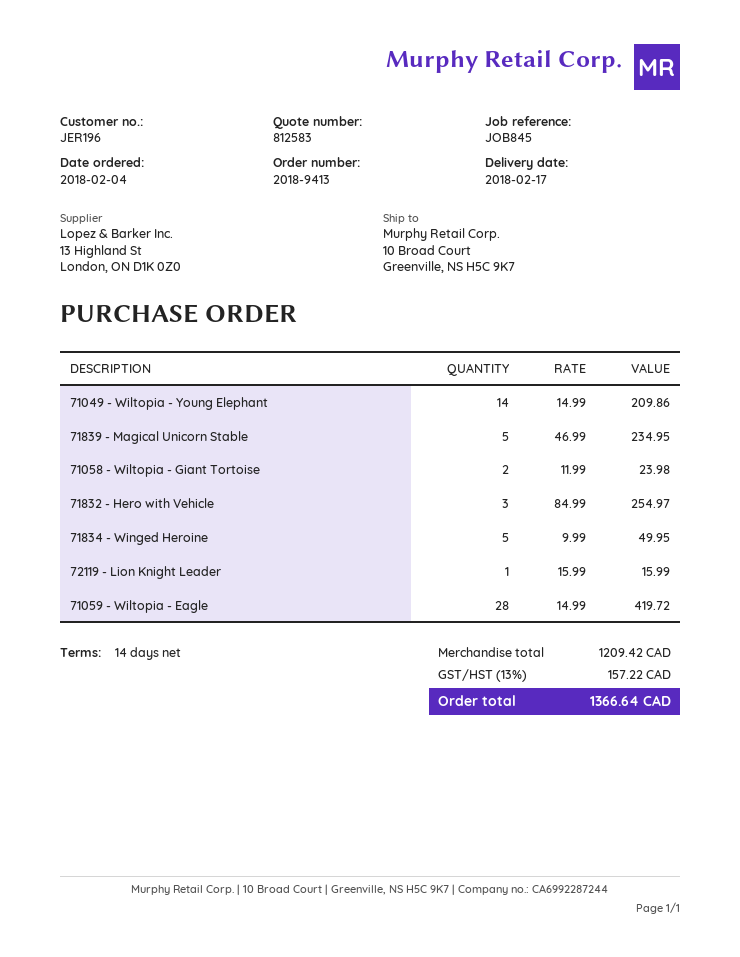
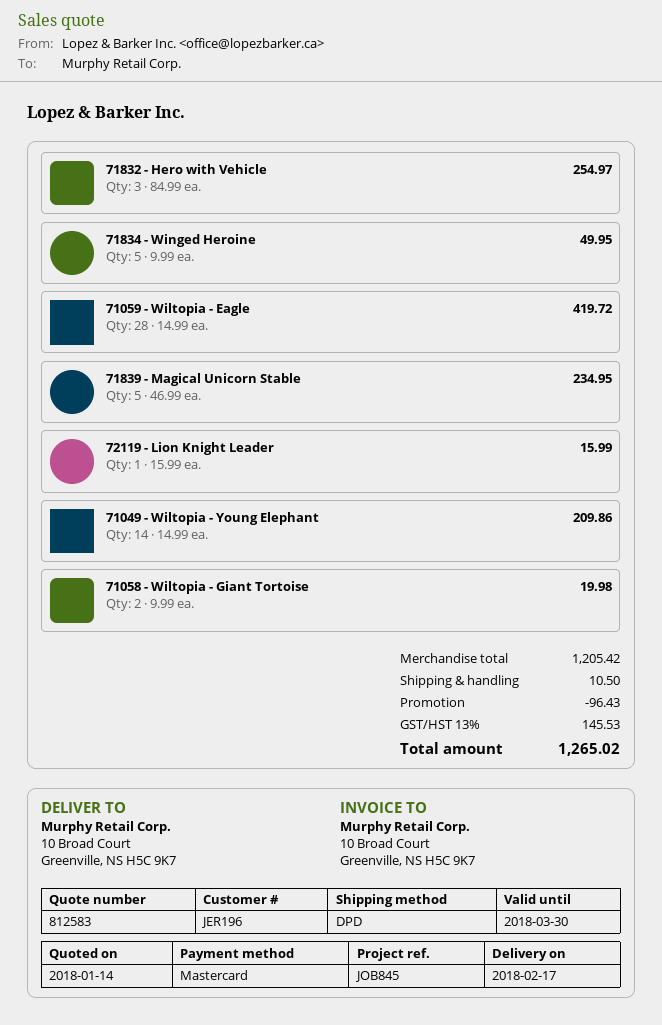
71058 - Wiltopia - Giant Tortoise: 2 x 11.99 = 23.98 -> 2 x 9.99 = 19.98
subtotal: 1209.42 -> 1205.42
discount: none -> 96.43
shipping: none -> 10.50
tax: 13% = 157.22 -> 13% = 145.53
total: 1366.64 -> 1265.02

